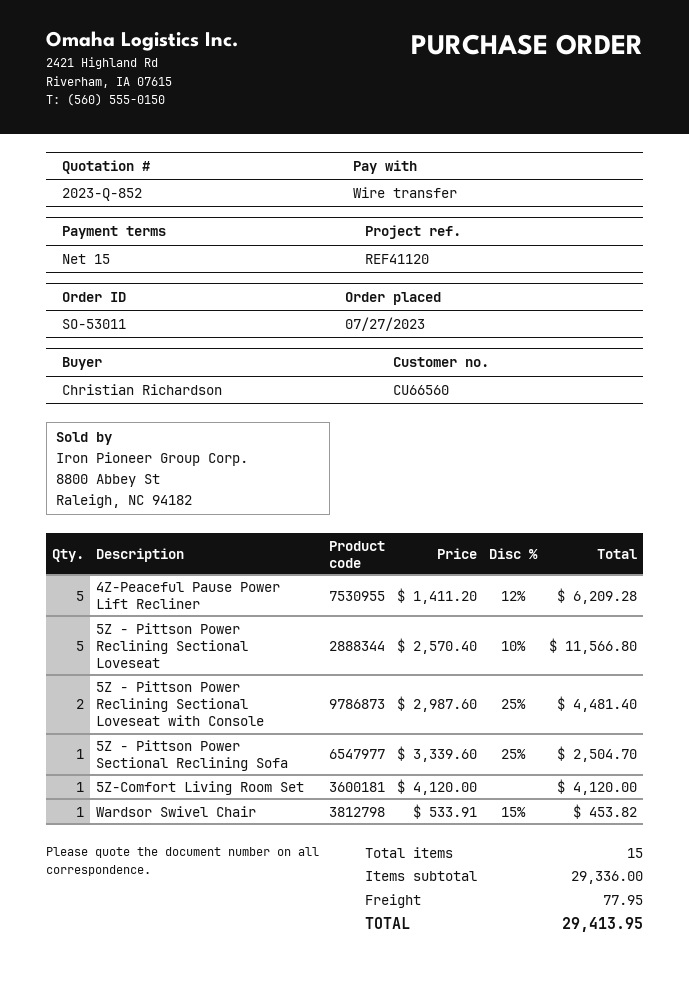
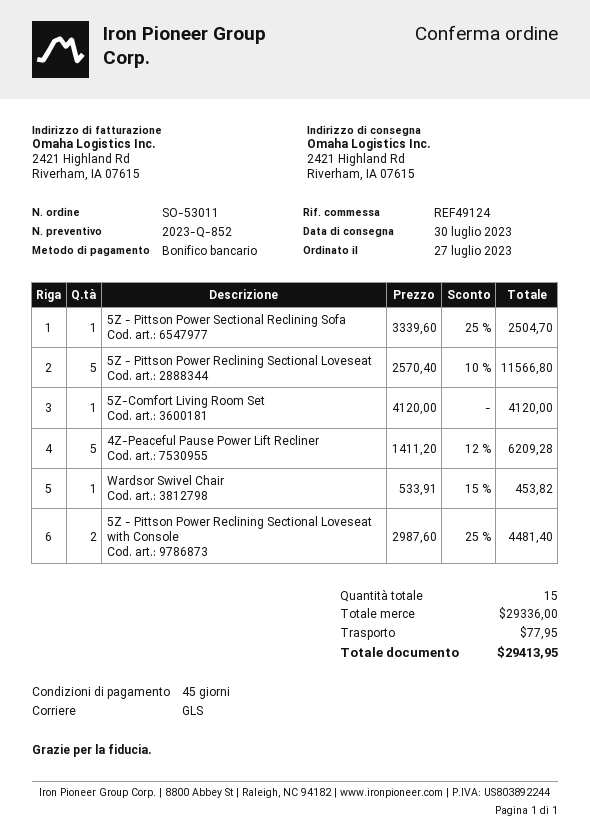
payment terms: 15 days -> 45 days
reference: REF41120 -> REF49124

